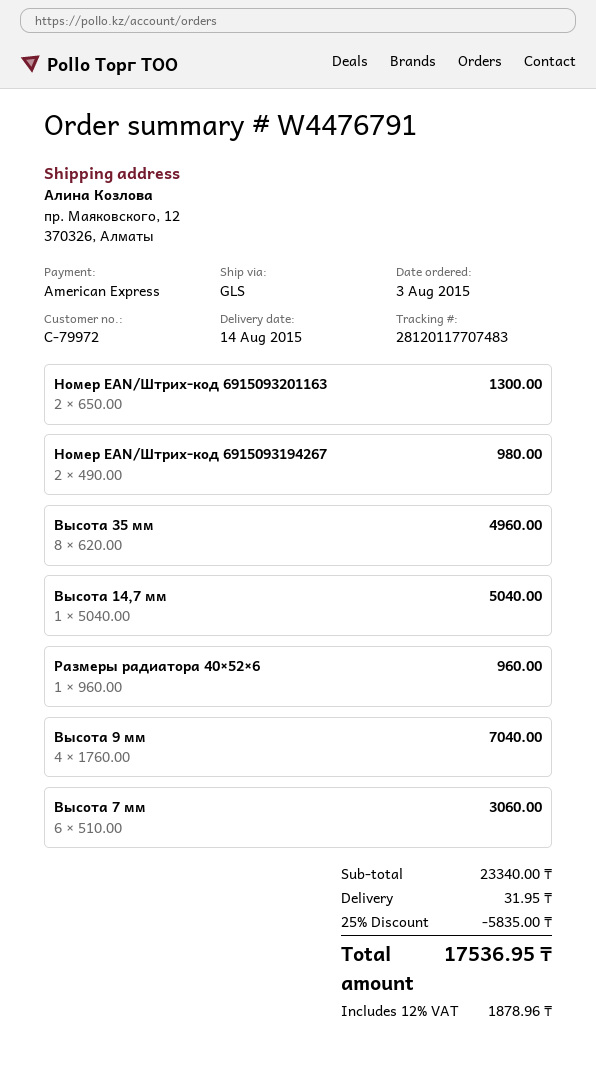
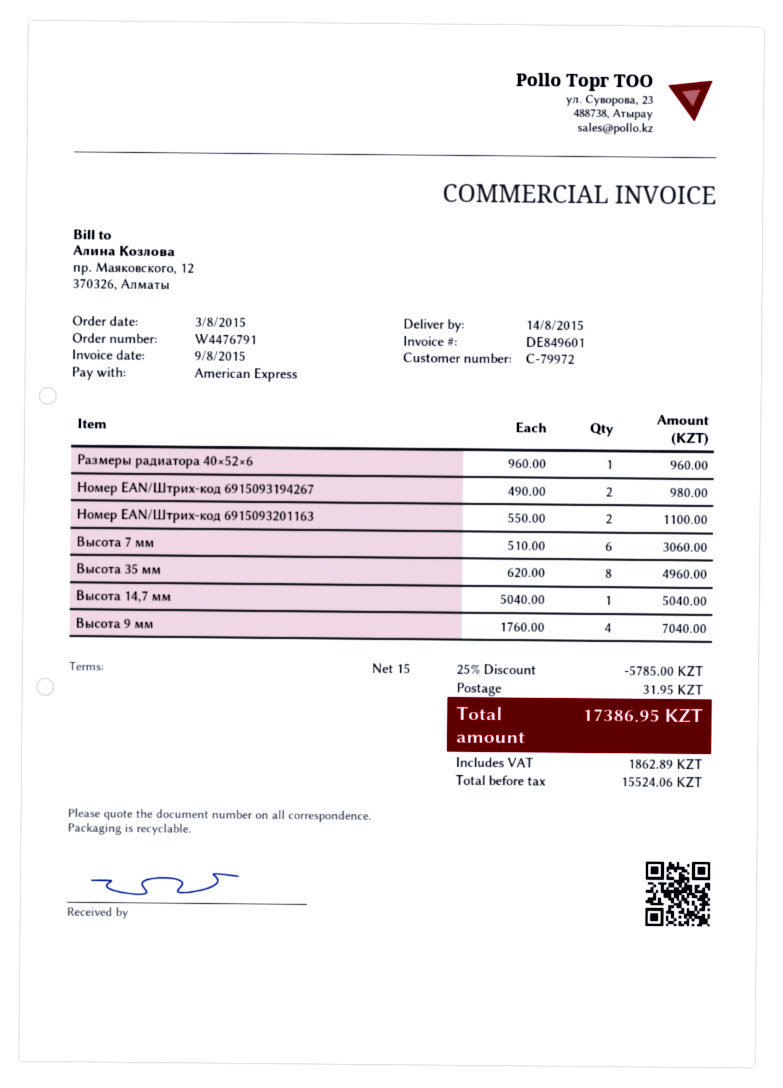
Номер EAN/Штрих-код 6915093201163: 2 x 650.00 = 1300.00 -> 2 x 550.00 = 1100.00
discount: 25% = 5835.00 -> 25% = 5785.00
tax: 1878.96 -> 1862.89
total: 17536.95 -> 17386.95

